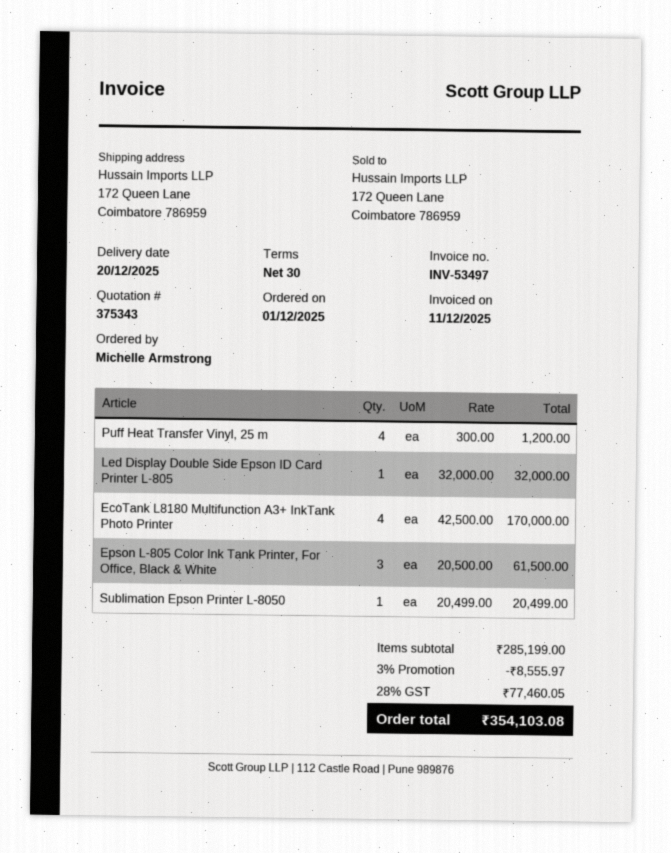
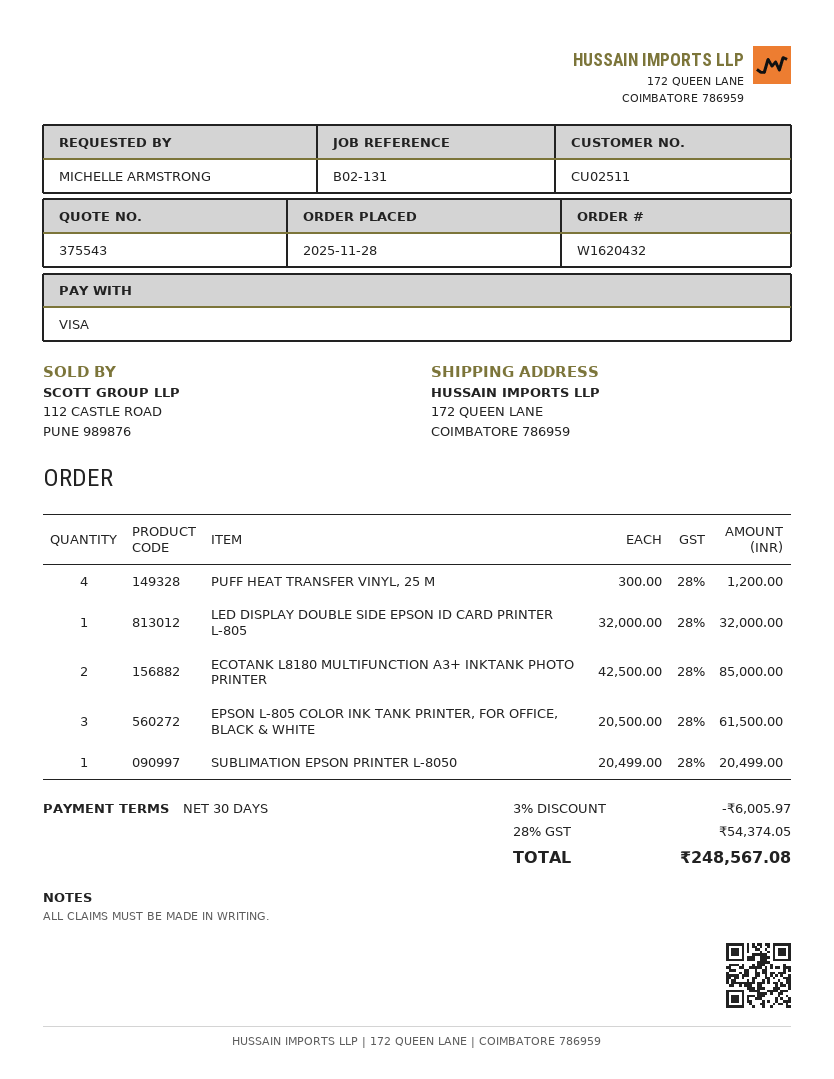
quote number: 375343 -> 375543
order date: 2025-12-01 -> 2025-11-28
EcoTank L8180 Multifunction A3+ InkTank Photo Printer: 4 x 42500.00 = 170000.00 -> 2 x 42500.00 = 85000.00
discount: 3% = 8555.97 -> 3% = 6005.97
tax: 28% = 77460.05 -> 28% = 54374.05
total: 354103.08 -> 248567.08

